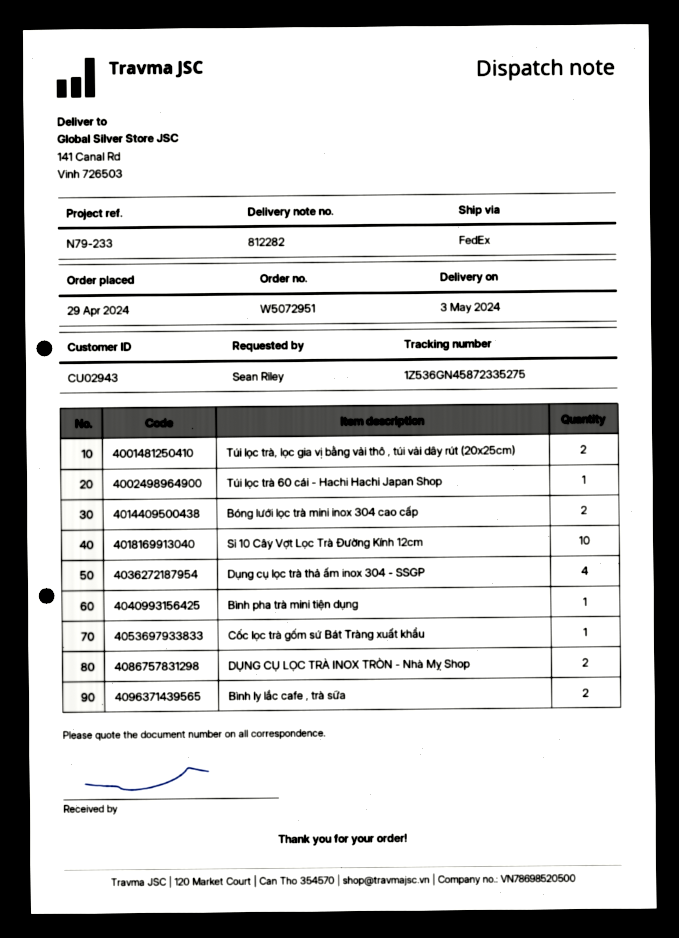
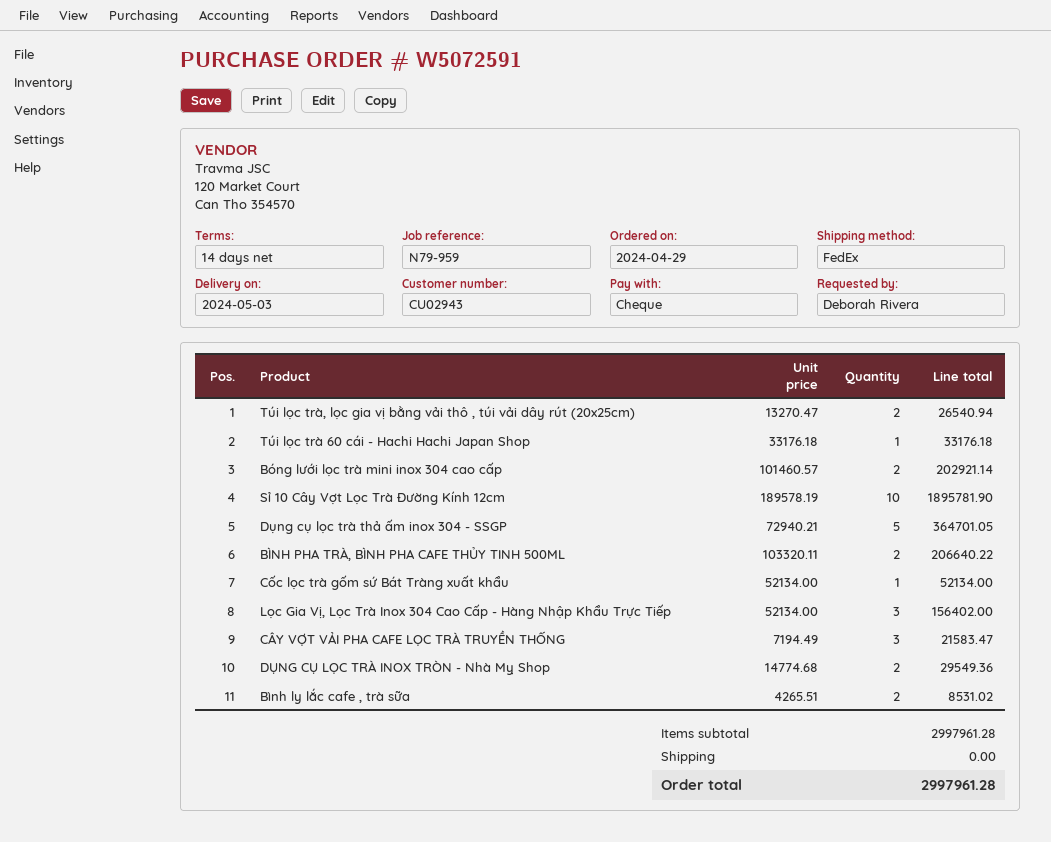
order number: W5072951 -> W5072591
reference: N79-233 -> N79-959
ordered by: Sean Riley -> Deborah Rivera
Dụng cụ lọc trà thả ấm inox 304 - SSGP: 4 -> 5
Bình pha trà mini tiện dụng: 1 -> none
BÌNH PHA TRÀ, BÌNH PHA CAFE THỦY TINH 500ML: none -> 2
Lọc Gia Vị, Lọc Trà Inox 304 Cao Cấp - Hàng Nhập Khẩu Trực Tiếp: none -> 3
CÂY VỢT VẢI PHA CAFE LỌC TRÀ TRUYỀN THỐNG: none -> 3

